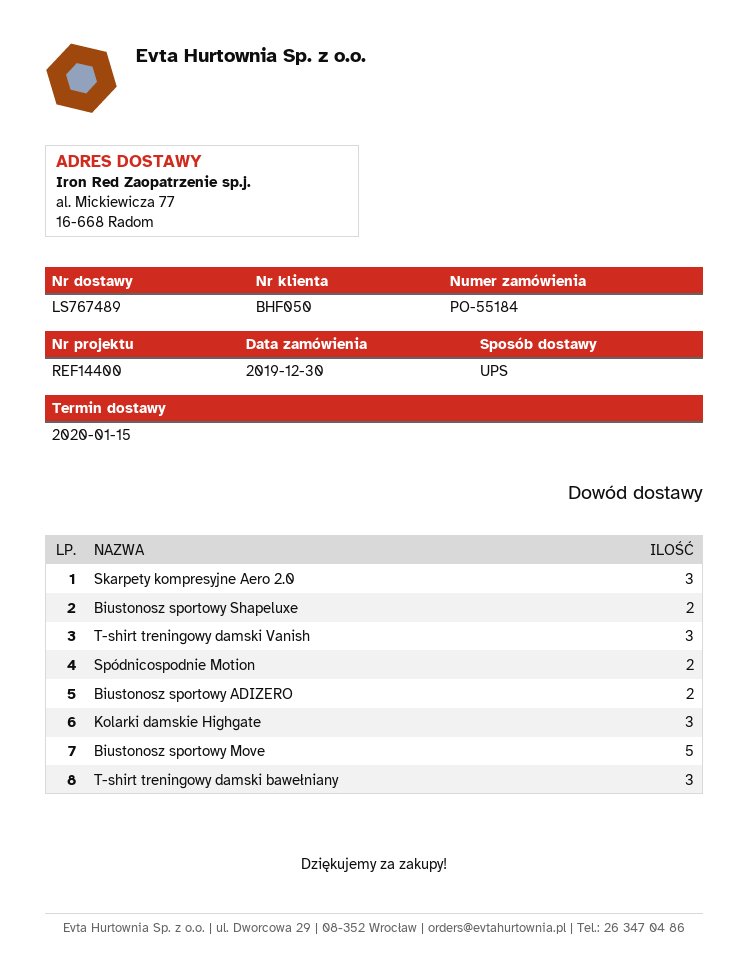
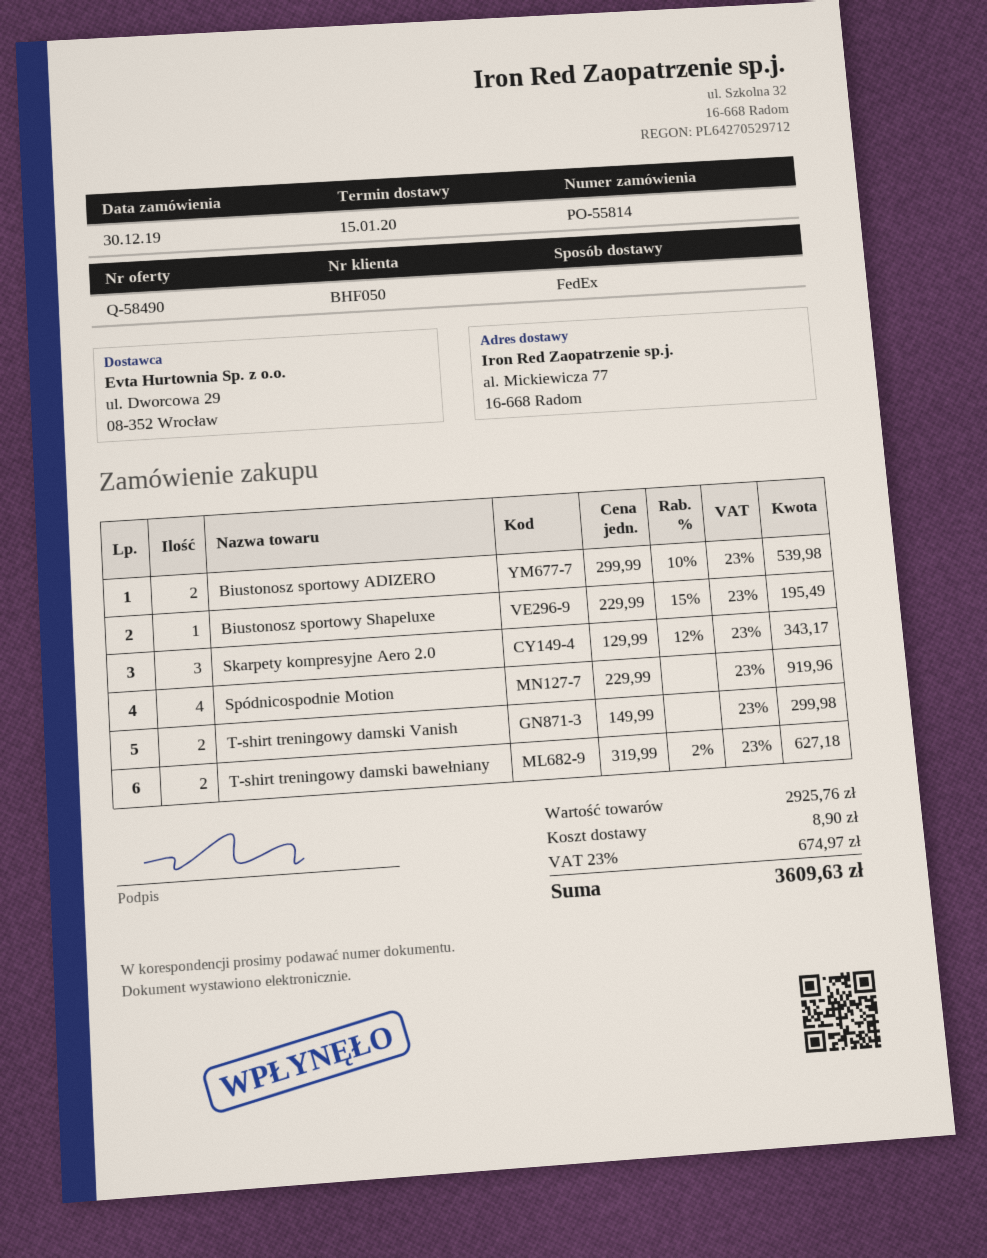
order number: PO-55184 -> PO-55814
shipping method: UPS -> FedEx
Biustonosz sportowy Shapeluxe: 2 -> 1
T-shirt treningowy damski Vanish: 3 -> 2
Spódnicospodnie Motion: 2 -> 4
Kolarki damskie Highgate: 3 -> none
Biustonosz sportowy Move: 5 -> none
T-shirt treningowy damski bawełniany: 3 -> 2

